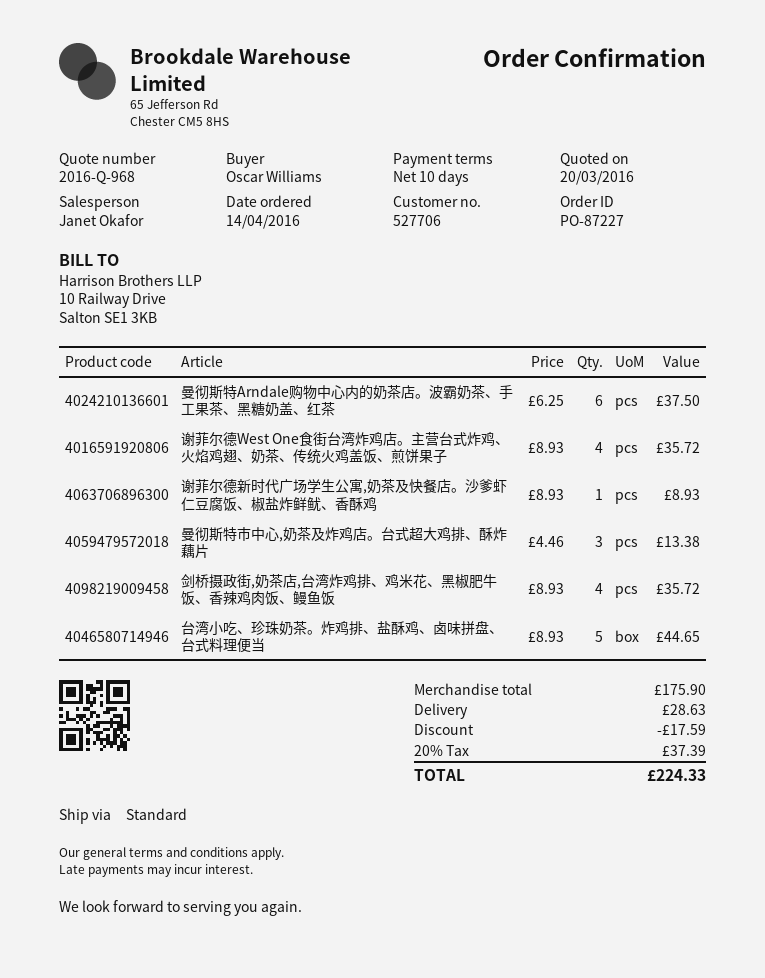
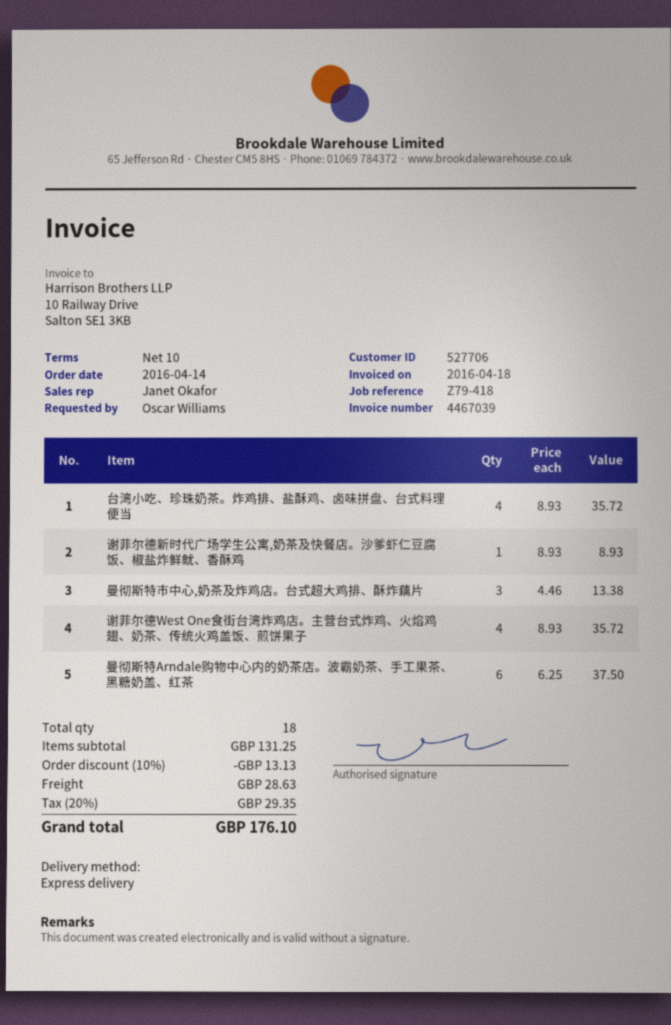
shipping method: standard -> express
剑桥摄政街,奶茶店,台湾炸鸡排、鸡米花、黑椒肥牛饭、香辣鸡肉饭、鳗鱼饭: 4 x 8.93 = 35.72 -> none
台湾小吃、珍珠奶茶。炸鸡排、盐酥鸡、卤味拼盘、台式料理便当: 5 x 8.93 = 44.65 -> 4 x 8.93 = 35.72
subtotal: 175.90 -> 131.25
discount: 17.59 -> 13.13
tax: 20% = 37.39 -> 20% = 29.35
total: 224.33 -> 176.10

